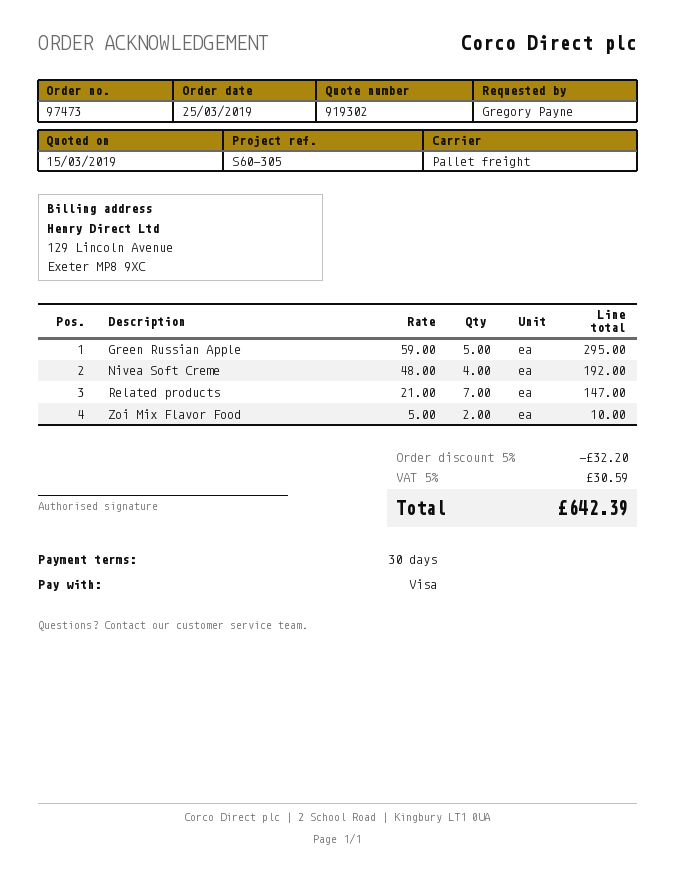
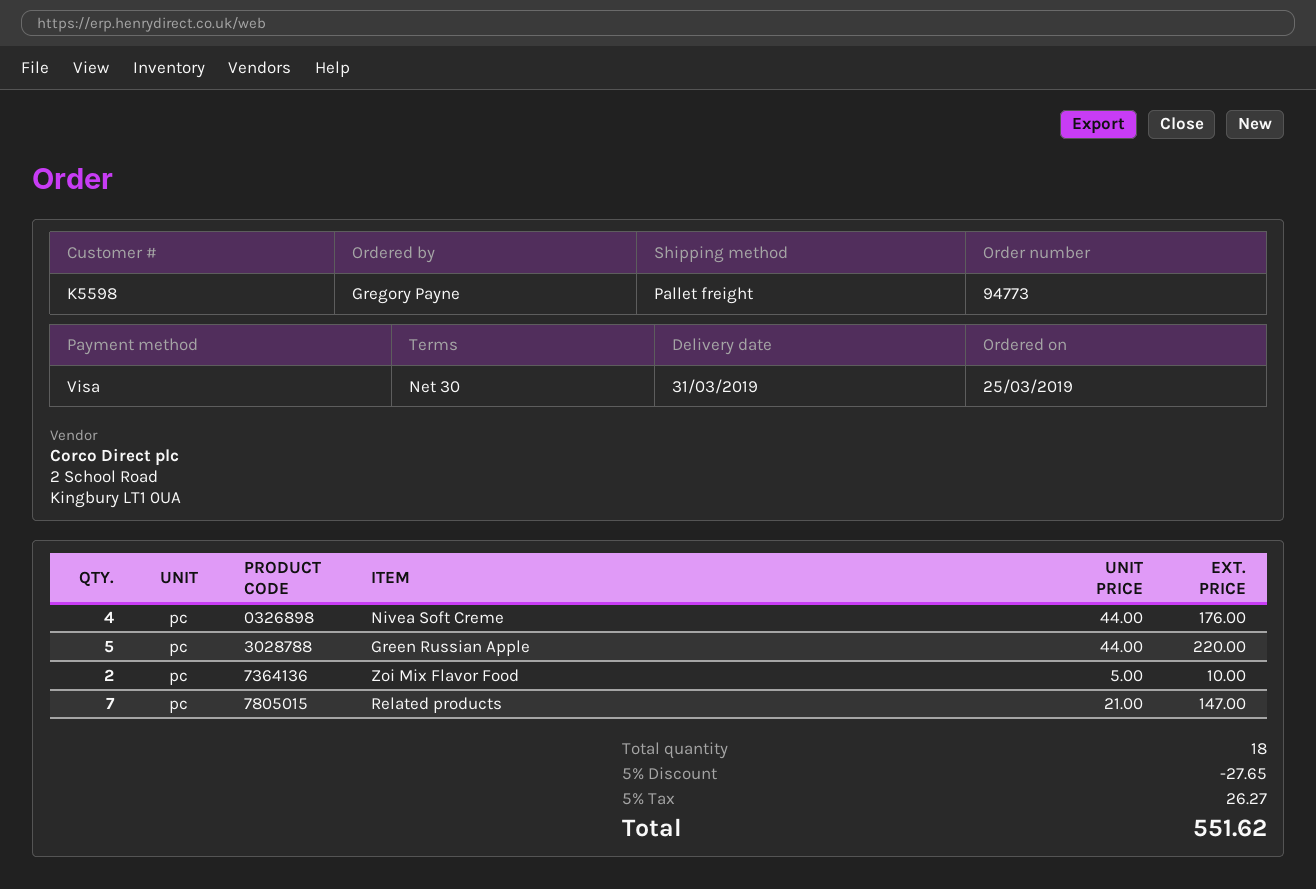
order number: 97473 -> 94773
Green Russian Apple: 5 x 59.00 = 295.00 -> 5 x 44.00 = 220.00
Nivea Soft Creme: 4 x 48.00 = 192.00 -> 4 x 44.00 = 176.00
discount: 5% = 32.20 -> 5% = 27.65
tax: 5% = 30.59 -> 5% = 26.27
total: 642.39 -> 551.62

